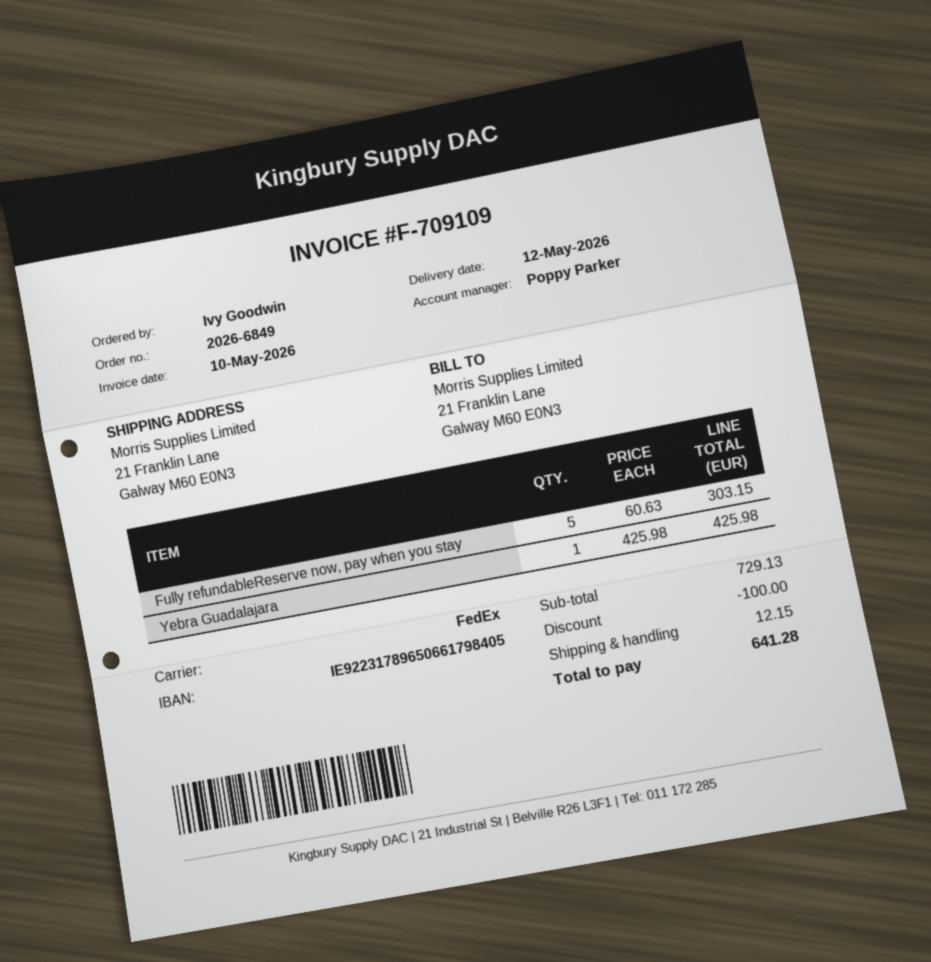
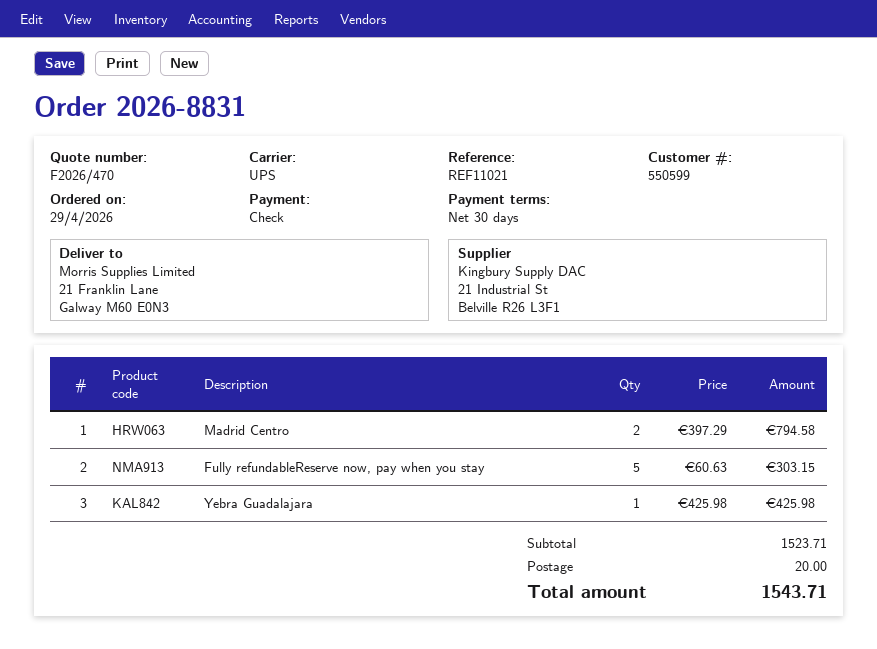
order number: 2026-6849 -> 2026-8831
shipping method: FedEx -> UPS
Madrid Centro: none -> 2 x 397.29 = 794.58
subtotal: 729.13 -> 1523.71
discount: 100.00 -> none
shipping: 12.15 -> 20.00
total: 641.28 -> 1543.71

